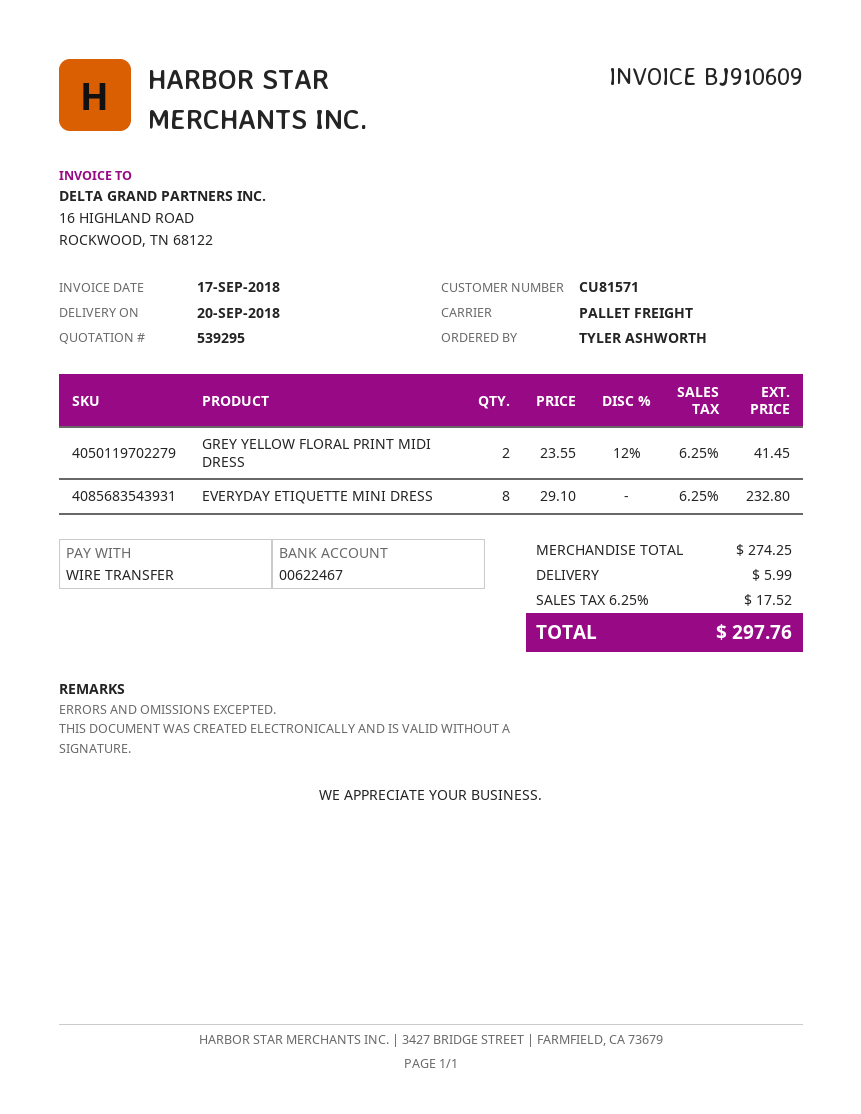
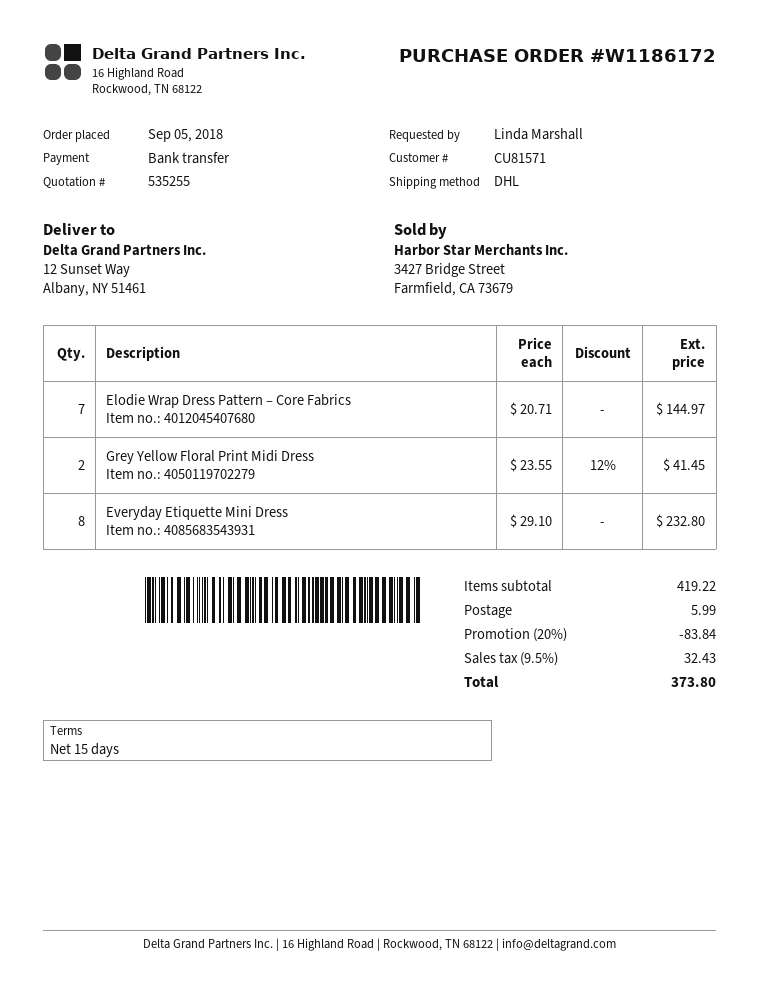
quote number: 539295 -> 535255
ordered by: TYLER ASHWORTH -> Linda Marshall
shipping method: pallet freight -> DHL
Elodie Wrap Dress Pattern – Core Fabrics: none -> 7 x 20.71 = 144.97
subtotal: 274.25 -> 419.22
discount: none -> 20% = 83.84
tax: 6.25% = 17.52 -> 9.5% = 32.43
total: 297.76 -> 373.80

